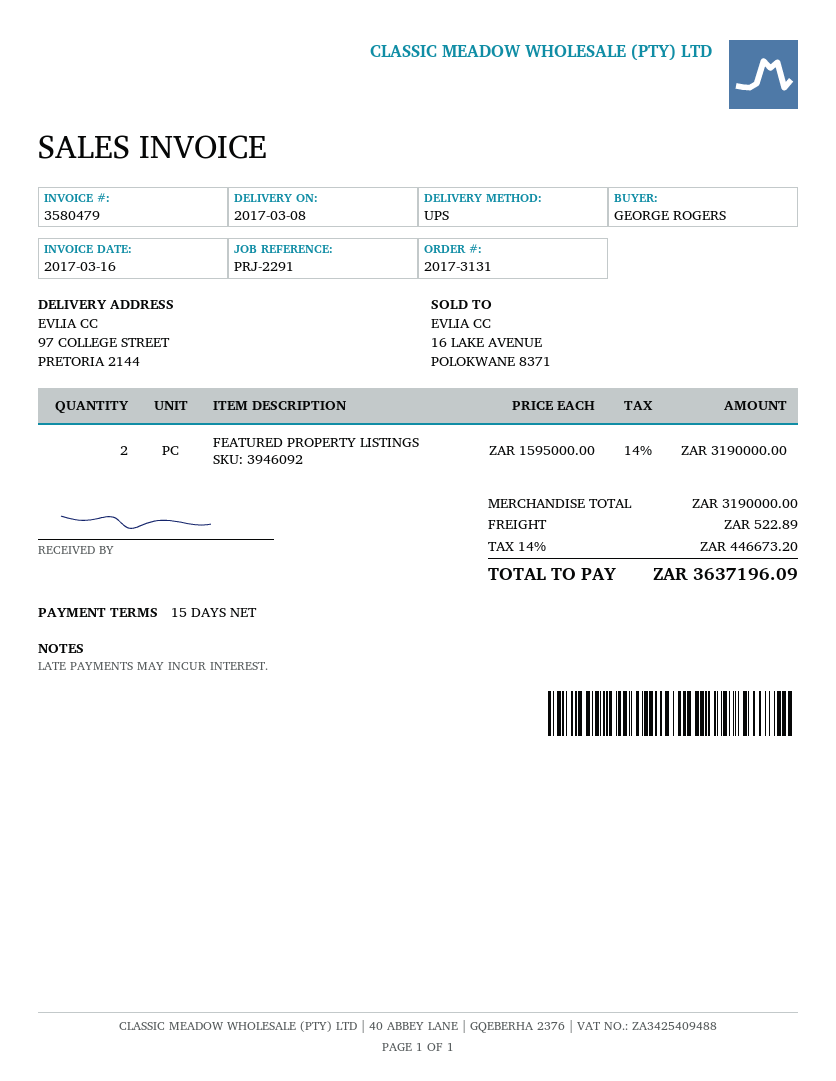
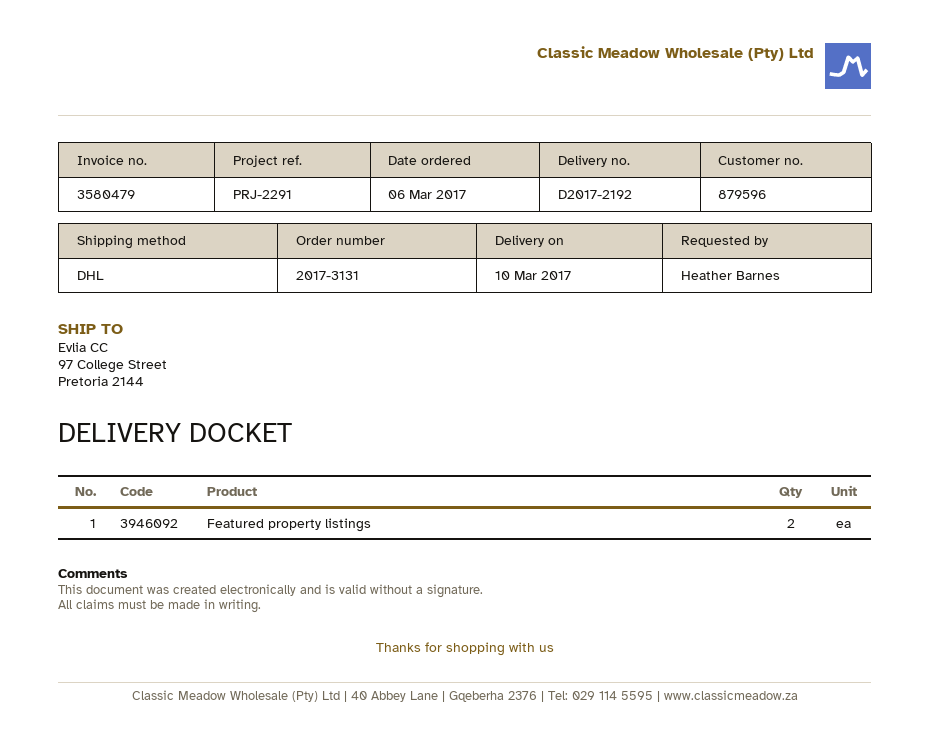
delivery date: 2017-03-08 -> 2017-03-10
ordered by: GEORGE ROGERS -> Heather Barnes
shipping method: UPS -> DHL

